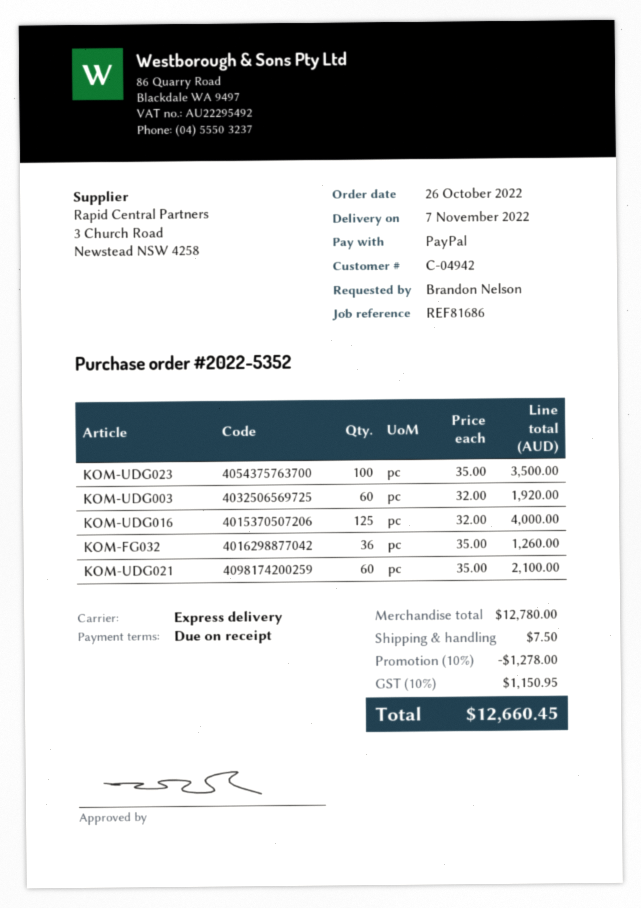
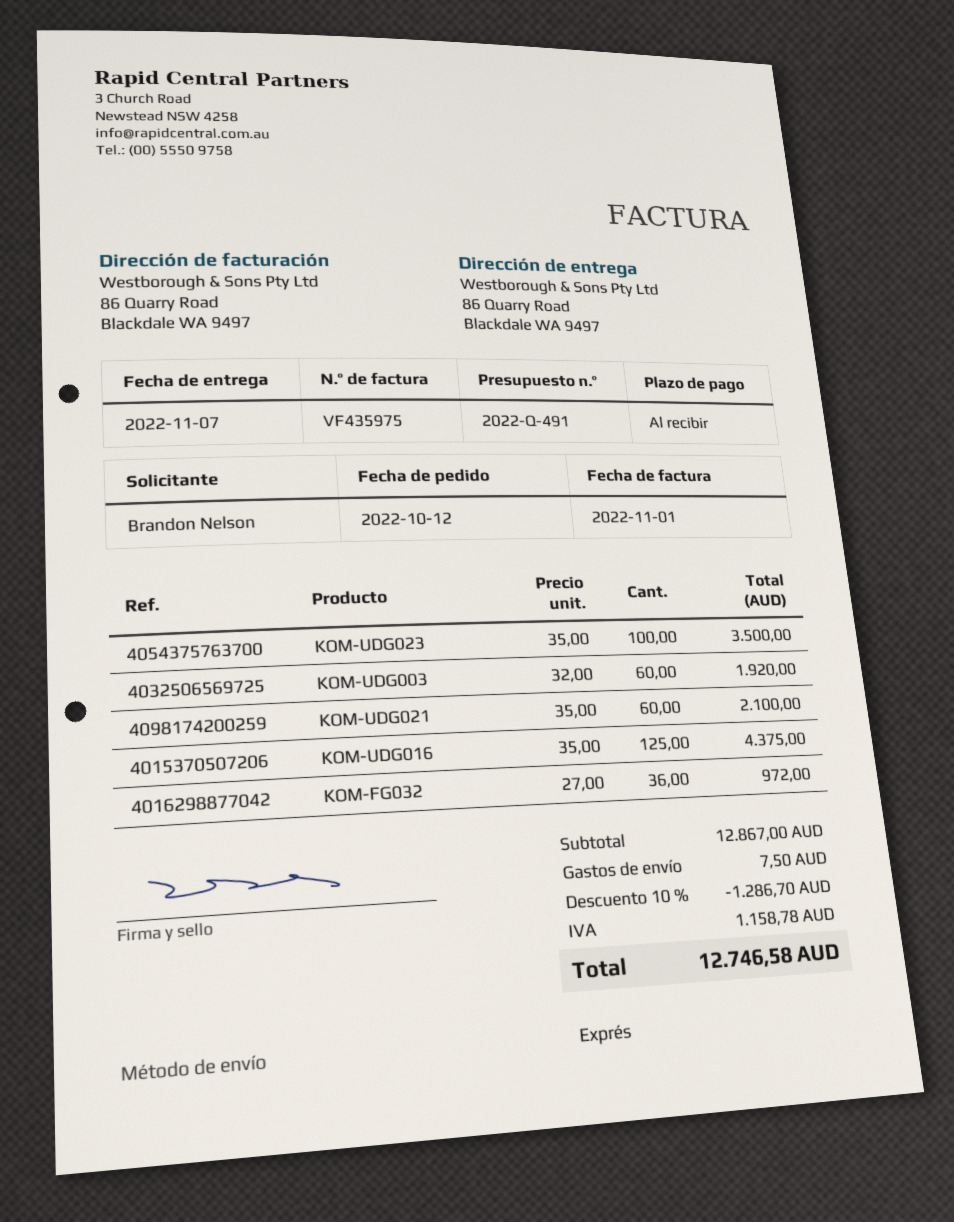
order date: 2022-10-26 -> 2022-10-12
KOM-UDG016: 125 x 32.00 = 4000.00 -> 125 x 35.00 = 4375.00
KOM-FG032: 36 x 35.00 = 1260.00 -> 36 x 27.00 = 972.00
subtotal: 12780.00 -> 12867.00
discount: 10% = 1278.00 -> 10% = 1286.70
tax: 1150.95 -> 1158.78
total: 12660.45 -> 12746.58

